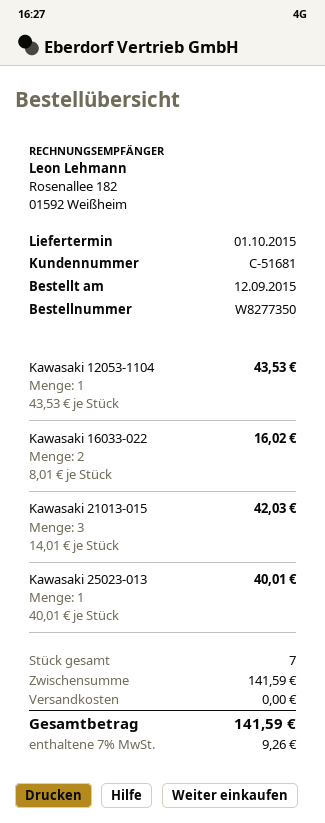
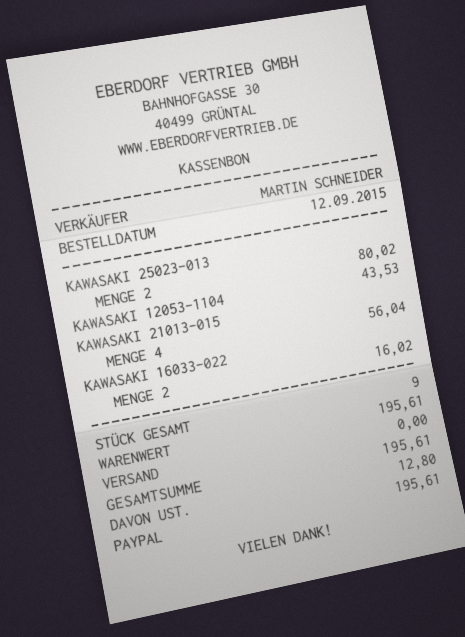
Kawasaki 21013-015: 3 for 42.03 -> 4 for 56.04
Kawasaki 25023-013: 1 for 40.01 -> 2 for 80.02
total quantity: 7 -> 9
subtotal: 141.59 -> 195.61
tax: 9.26 -> 12.80
total: 141.59 -> 195.61

